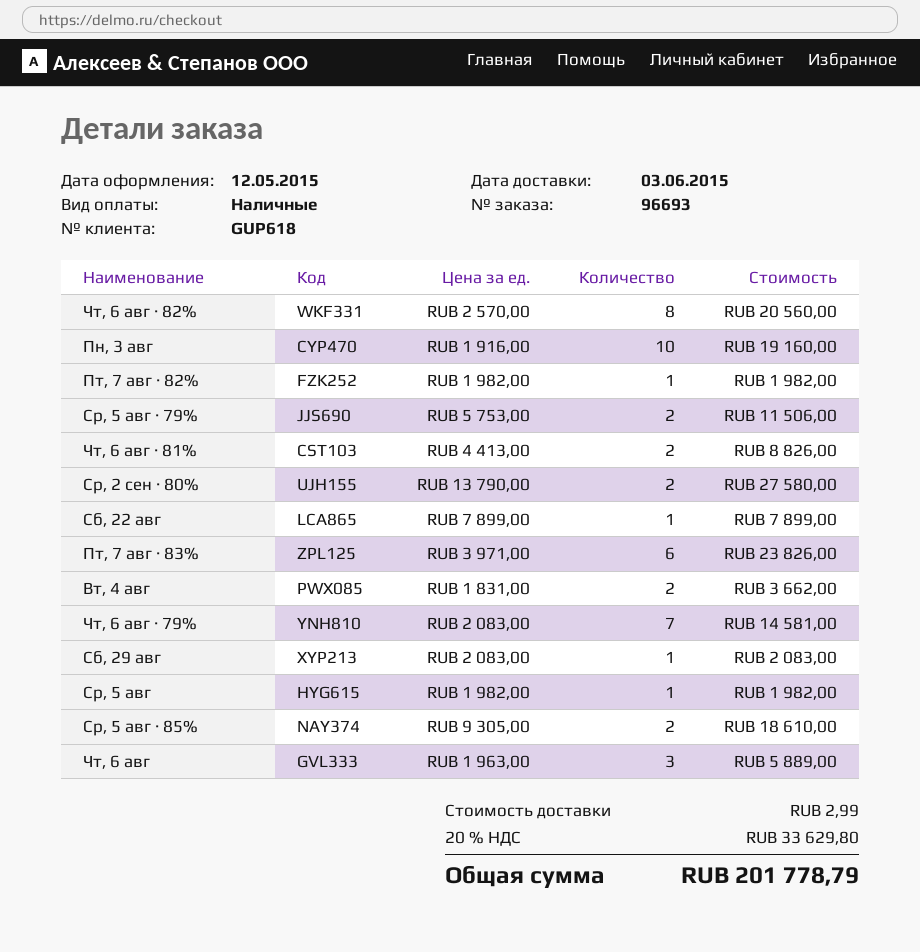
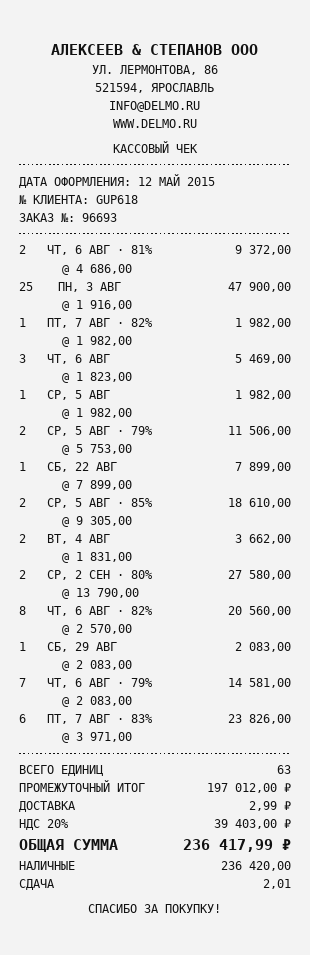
Пн, 3 авг: 10 x 1916.00 = 19160.00 -> 25 x 1916.00 = 47900.00
Чт, 6 авг · 81%: 2 x 4413.00 = 8826.00 -> 2 x 4686.00 = 9372.00
Чт, 6 авг: 3 x 1963.00 = 5889.00 -> 3 x 1823.00 = 5469.00
tax: 20% = 33629.80 -> 20% = 39403.00
total: 201778.79 -> 236417.99

